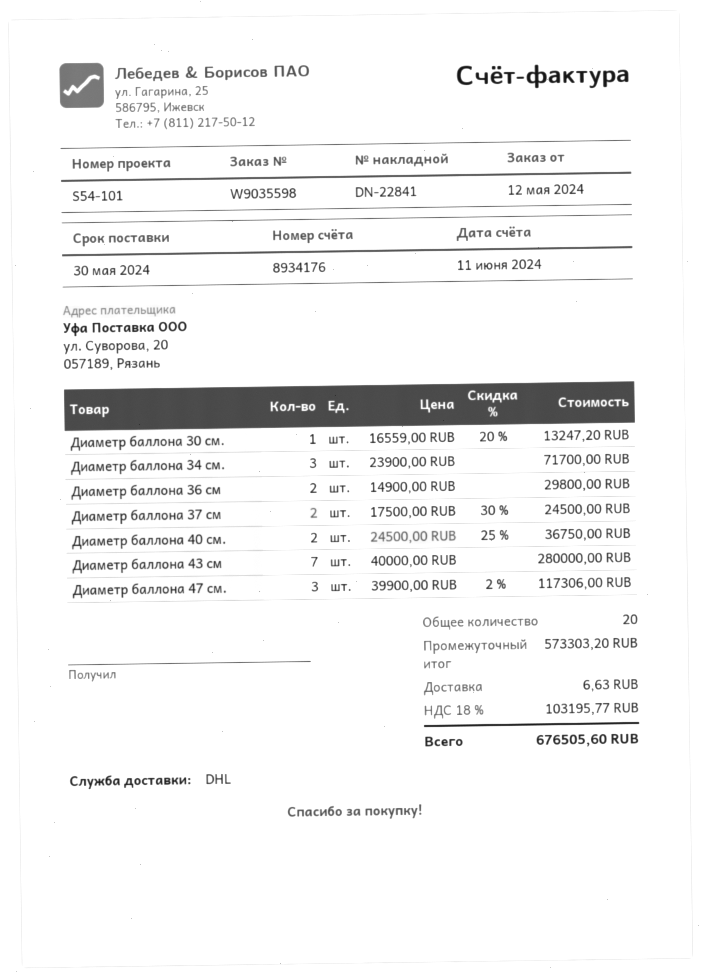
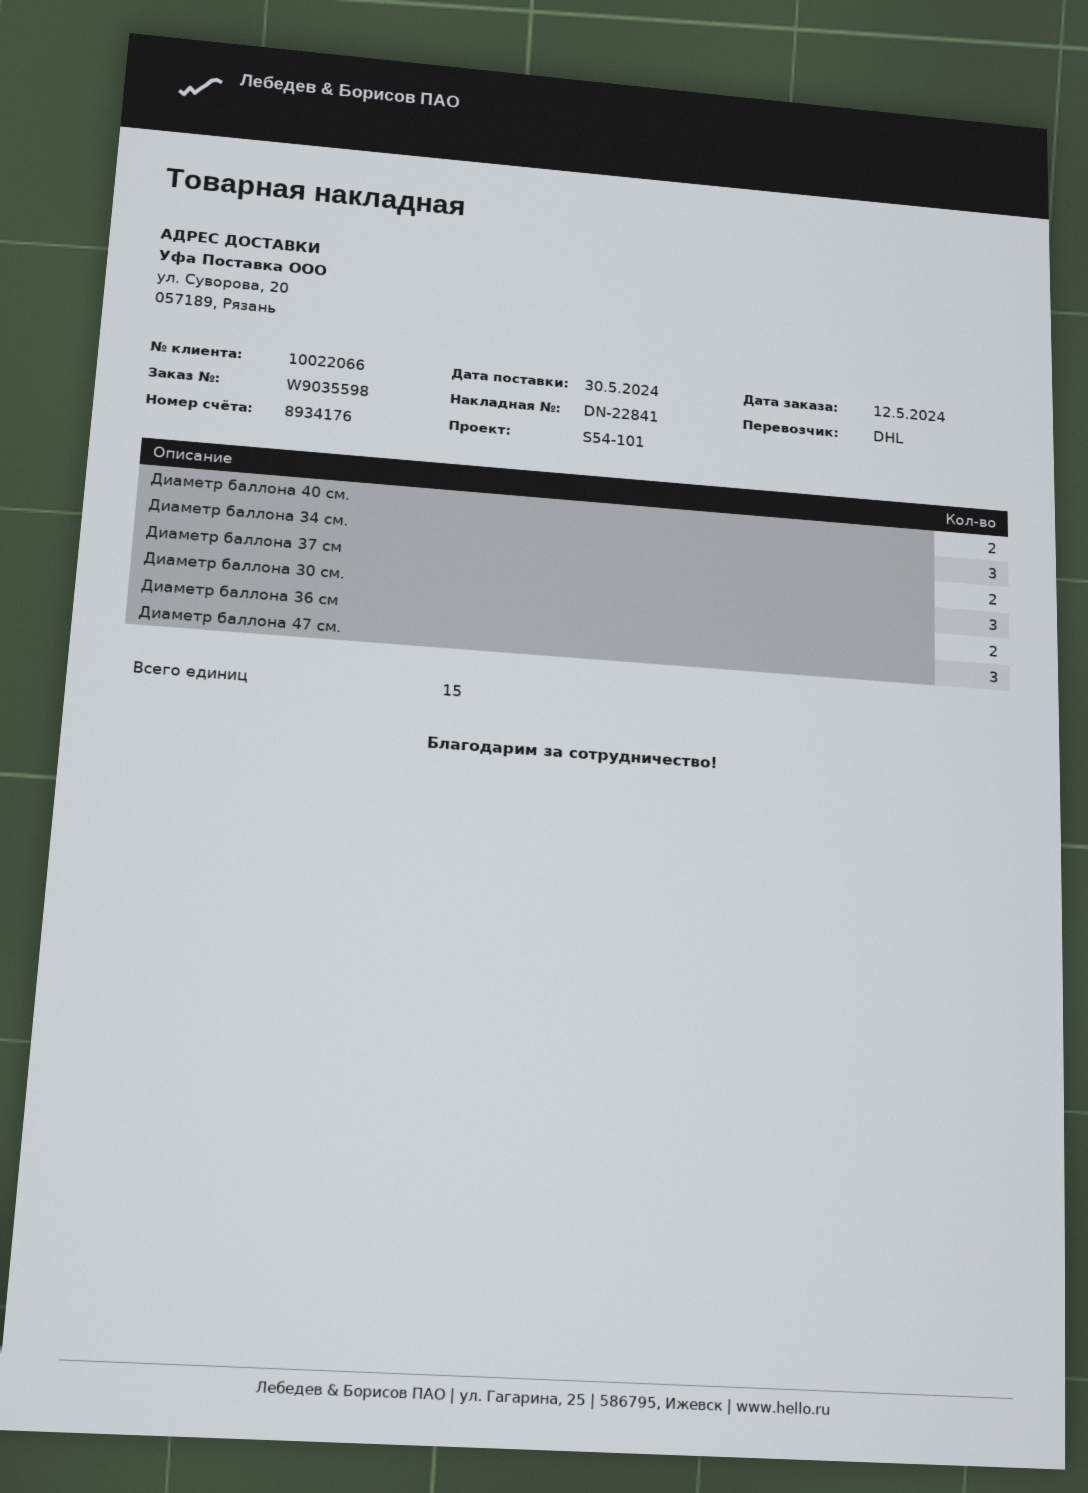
Диаметр баллона 30 см.: 1 -> 3
Диаметр баллона 43 см: 7 -> none
total quantity: 20 -> 15

